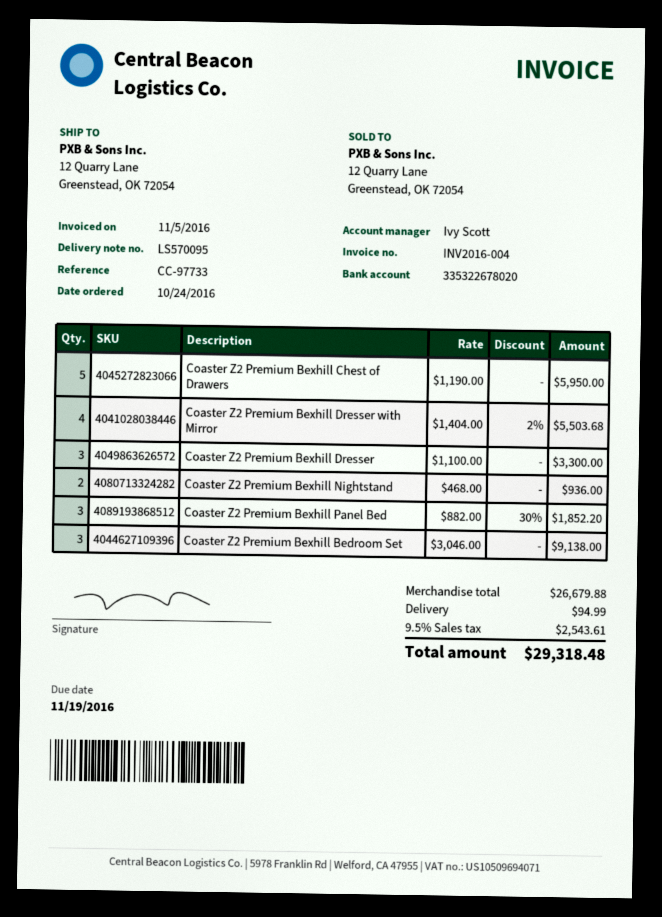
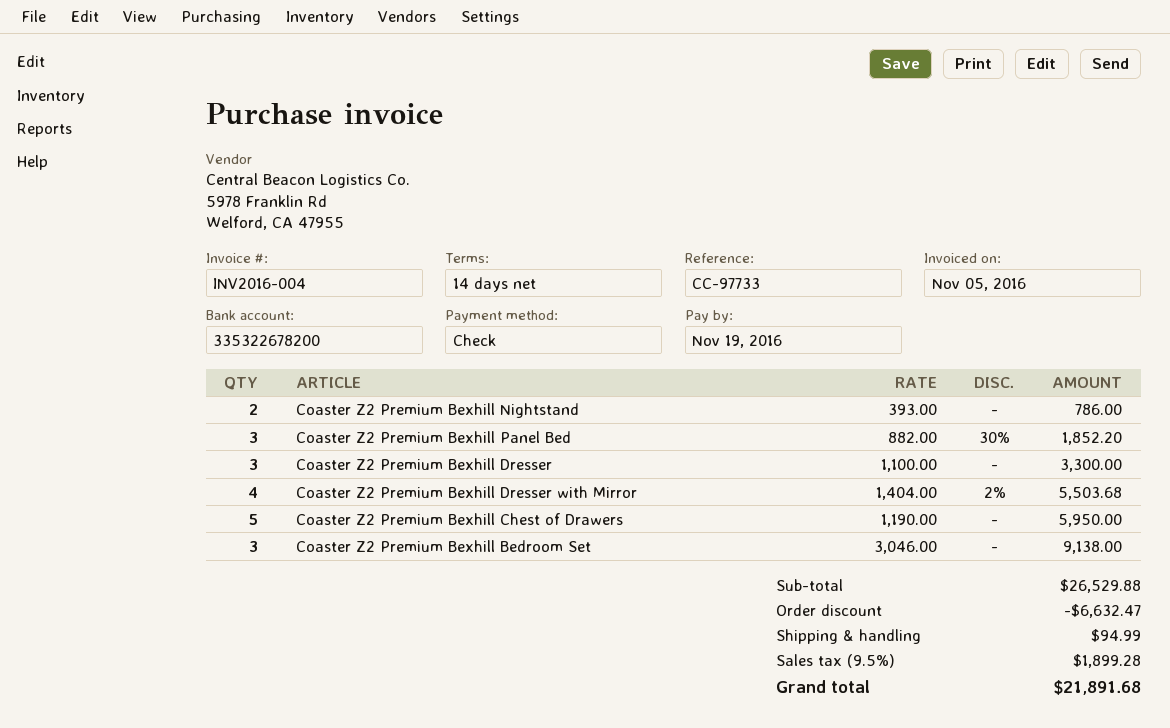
bank account: 335322678020 -> 335322678200
Coaster Z2 Premium Bexhill Nightstand: 2 x 468.00 = 936.00 -> 2 x 393.00 = 786.00
subtotal: 26679.88 -> 26529.88
discount: none -> 6632.47
tax: 9.5% = 2543.61 -> 9.5% = 1899.28
total: 29318.48 -> 21891.68

